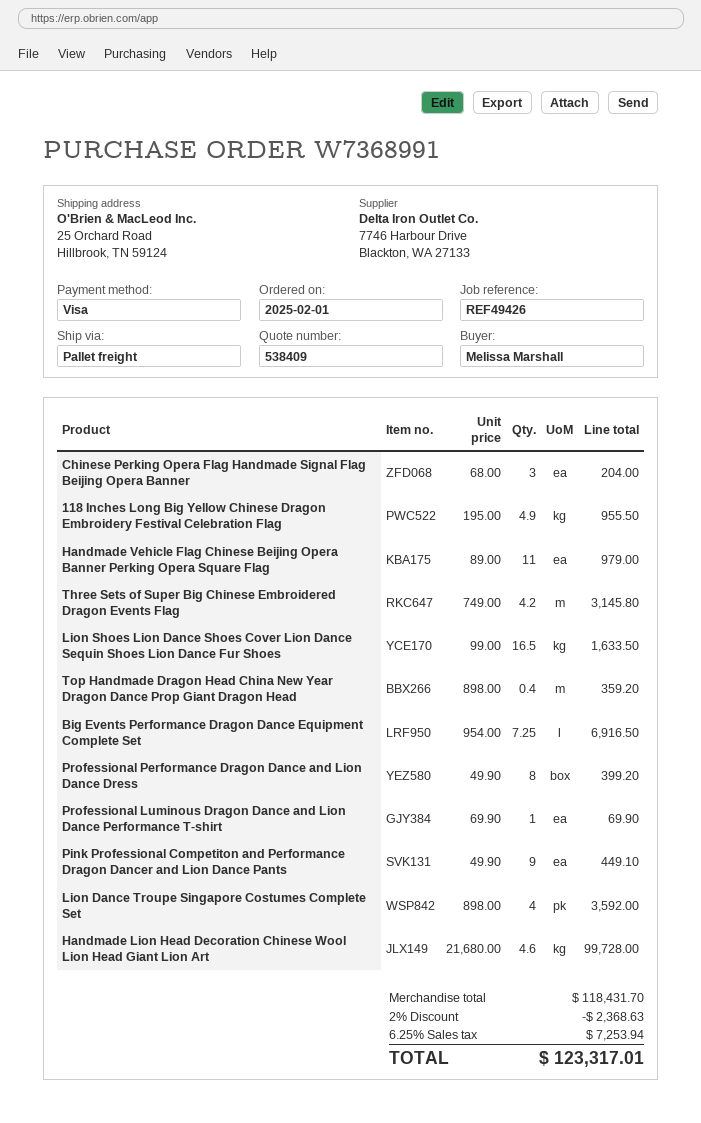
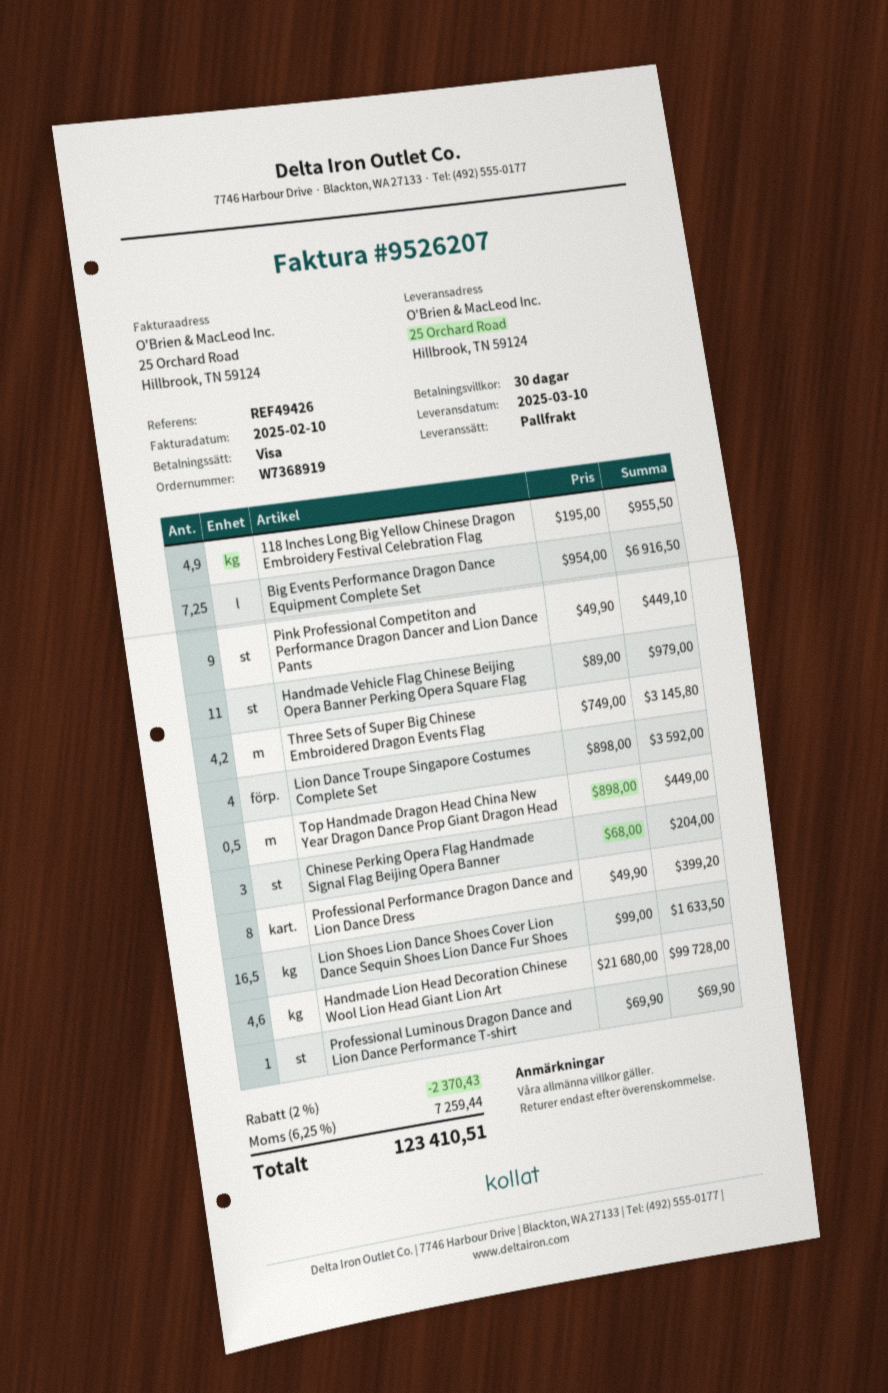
order number: W7368991 -> W7368919
Top Handmade Dragon Head China New Year Dragon Dance Prop Giant Dragon Head: 0.4 x 898.00 = 359.20 -> 0.5 x 898.00 = 449.00
discount: 2% = 2368.63 -> 2% = 2370.43
tax: 6.25% = 7253.94 -> 6.25% = 7259.44
total: 123317.01 -> 123410.51

